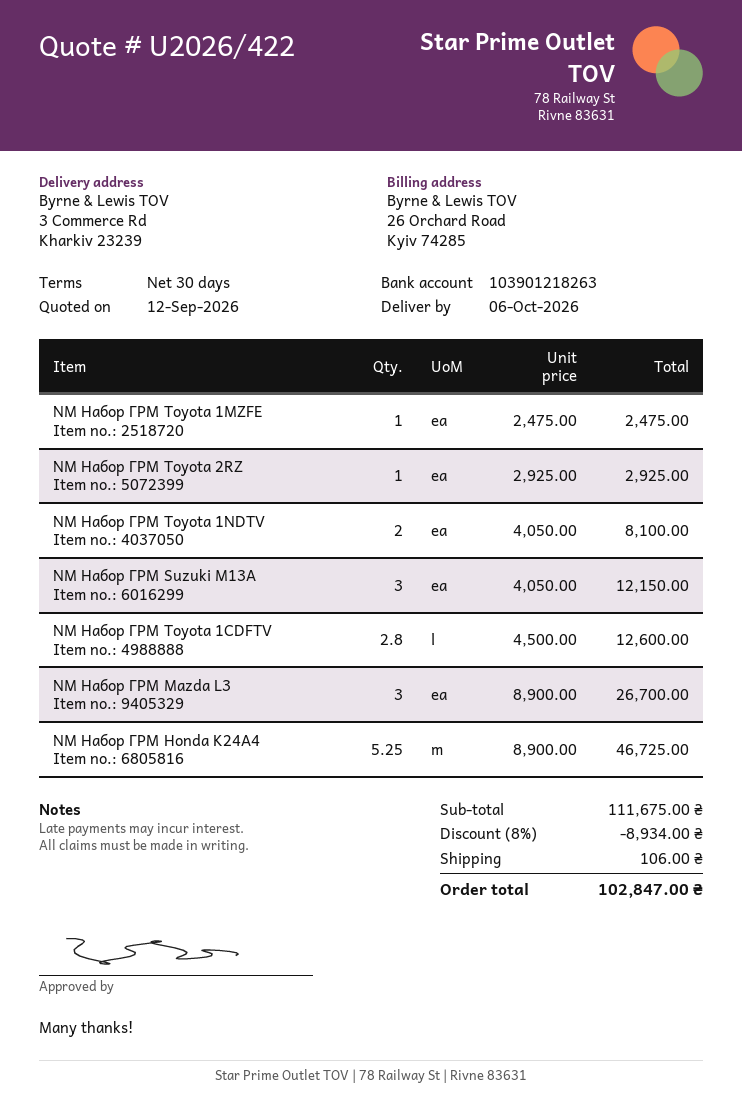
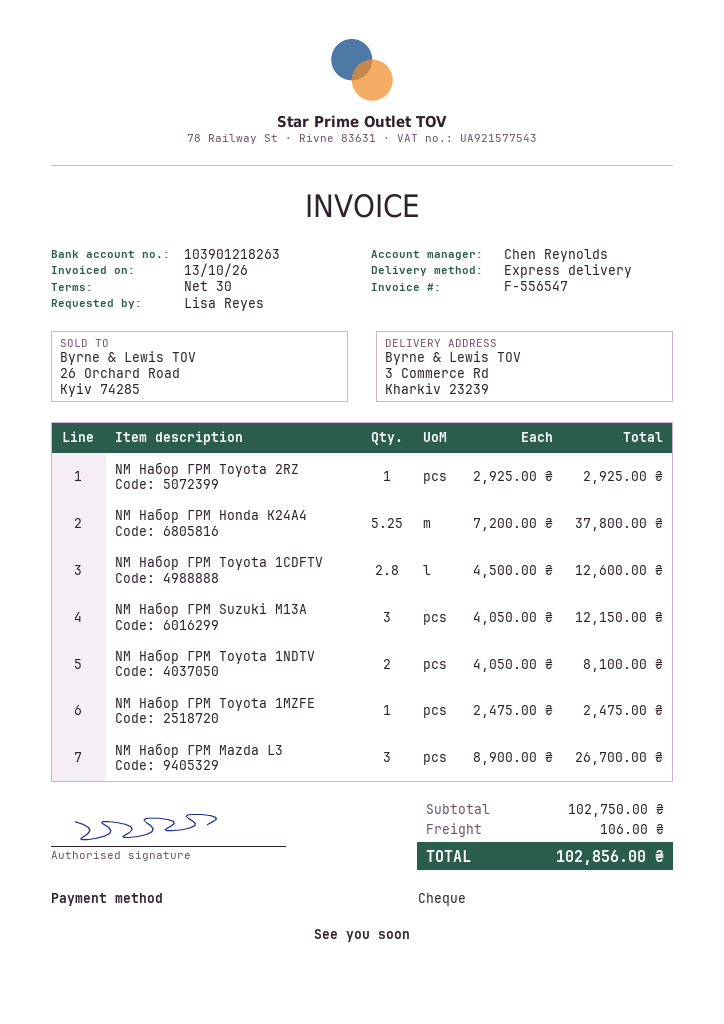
NM Набор ГРМ Honda K24A4: 5.25 x 8900.00 = 46725.00 -> 5.25 x 7200.00 = 37800.00
subtotal: 111675.00 -> 102750.00
discount: 8% = 8934.00 -> none
total: 102847.00 -> 102856.00

